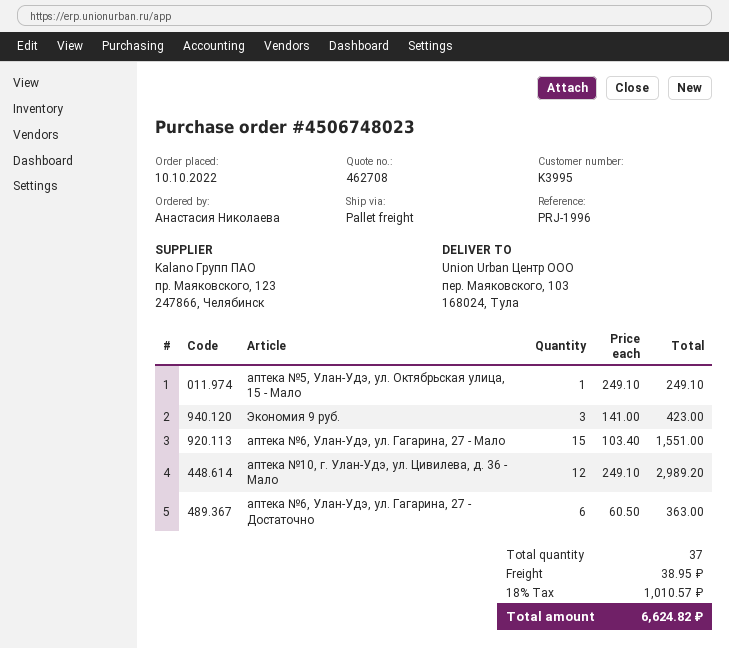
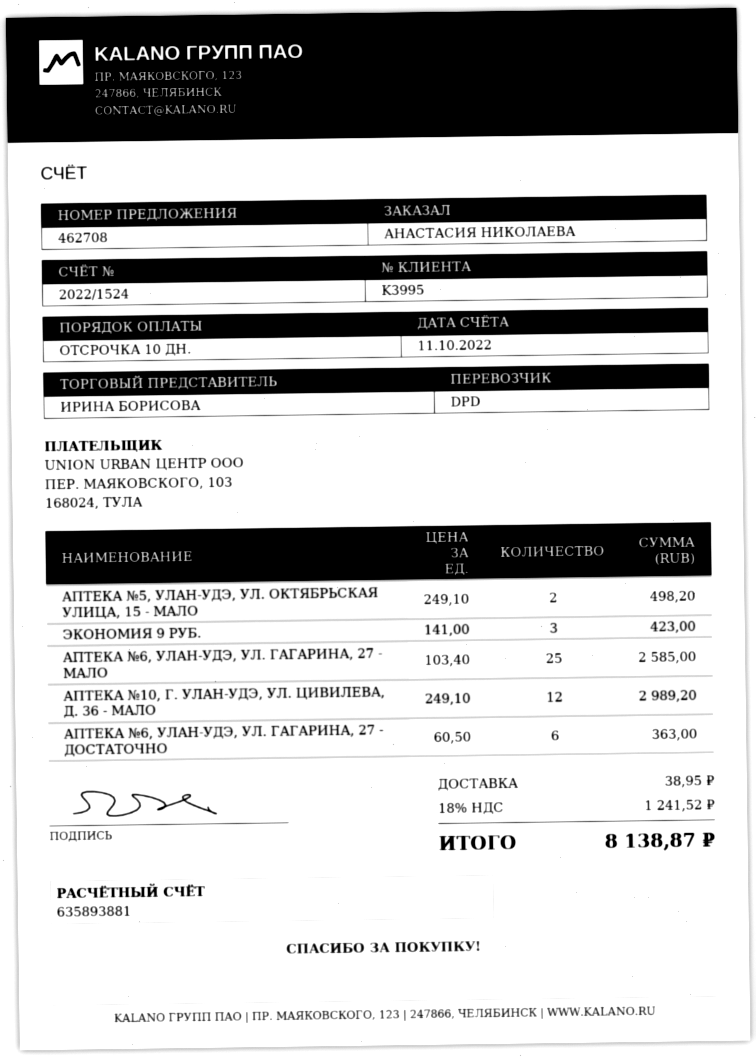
shipping method: pallet freight -> DPD
аптека №5, Улан-Удэ, ул. Октябрьская улица, 15 - Мало: 1 x 249.10 = 249.10 -> 2 x 249.10 = 498.20
аптека №6, Улан-Удэ, ул. Гагарина, 27 - Мало: 15 x 103.40 = 1551.00 -> 25 x 103.40 = 2585.00
tax: 18% = 1010.57 -> 18% = 1241.52
total: 6624.82 -> 8138.87

